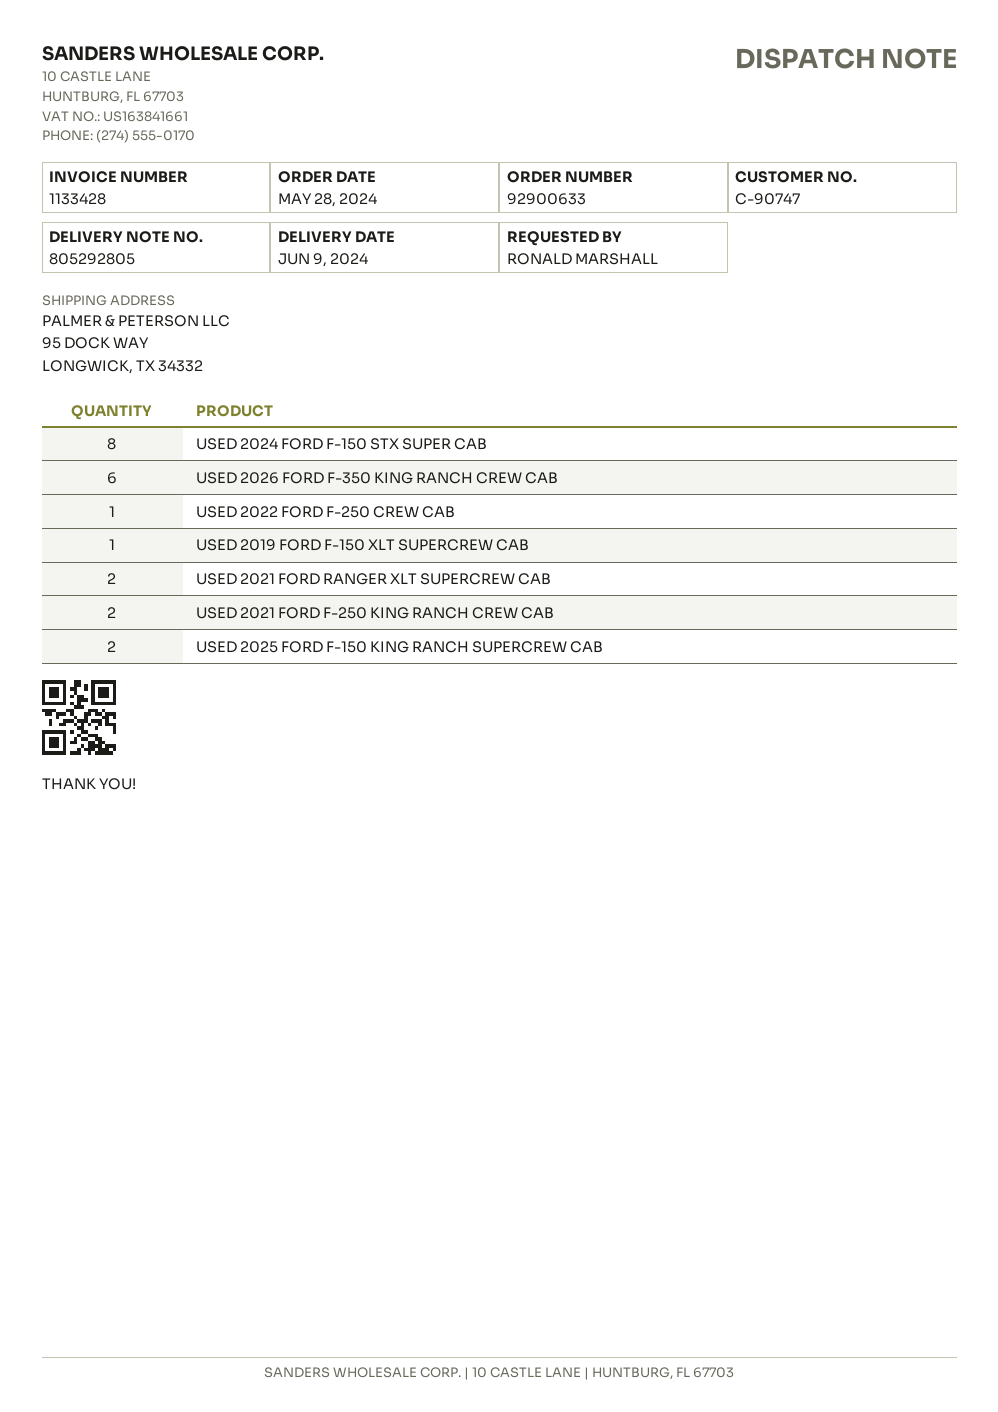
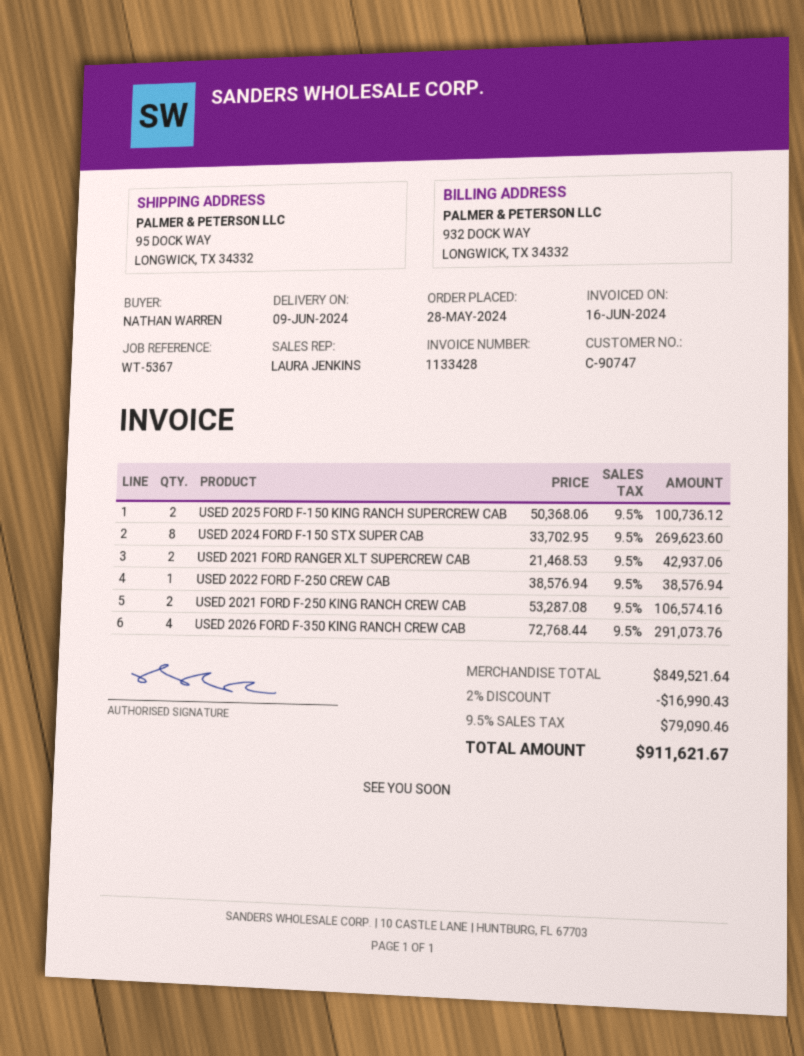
ordered by: RONALD MARSHALL -> NATHAN WARREN
USED 2026 FORD F-350 KING RANCH CREW CAB: 6 -> 4
USED 2019 FORD F-150 XLT SUPERCREW CAB: 1 -> none

